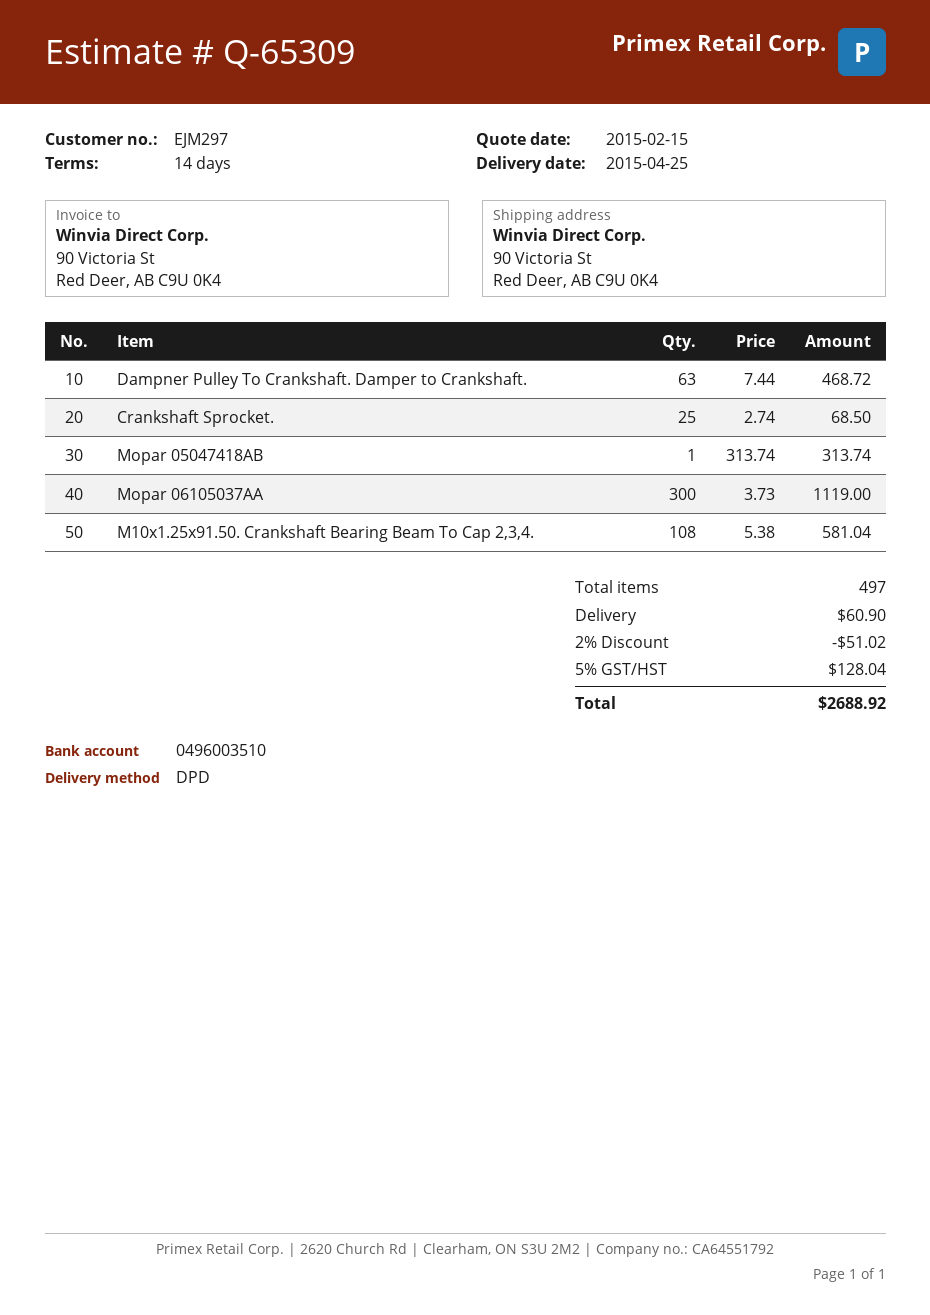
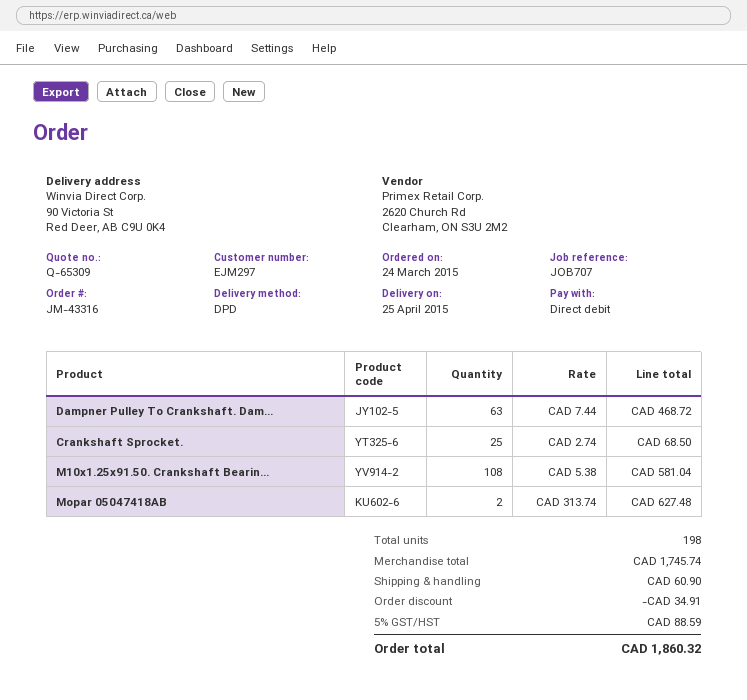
Mopar 05047418AB: 1 x 313.74 = 313.74 -> 2 x 313.74 = 627.48
Mopar 06105037AA: 300 x 3.73 = 1119.00 -> none
total quantity: 497 -> 198
discount: 51.02 -> 34.91
tax: 5% = 128.04 -> 5% = 88.59
total: 2688.92 -> 1860.32

